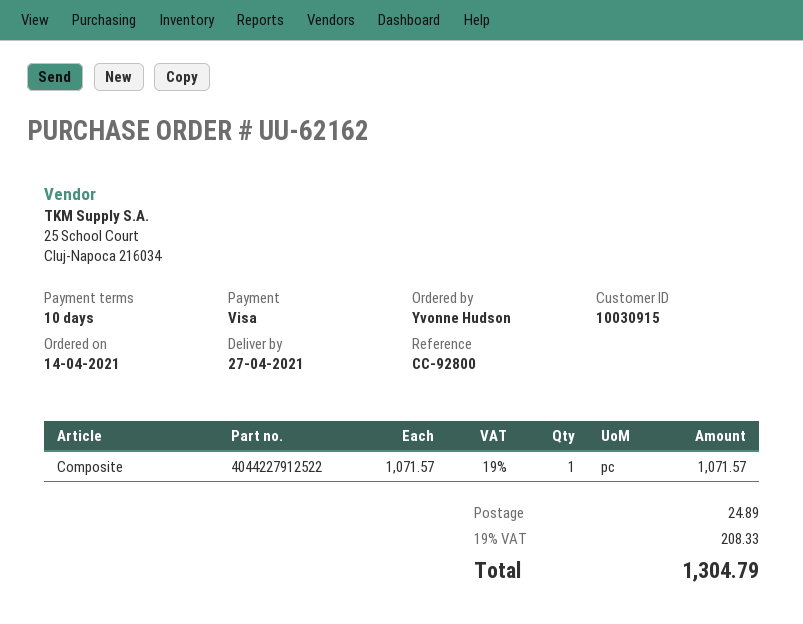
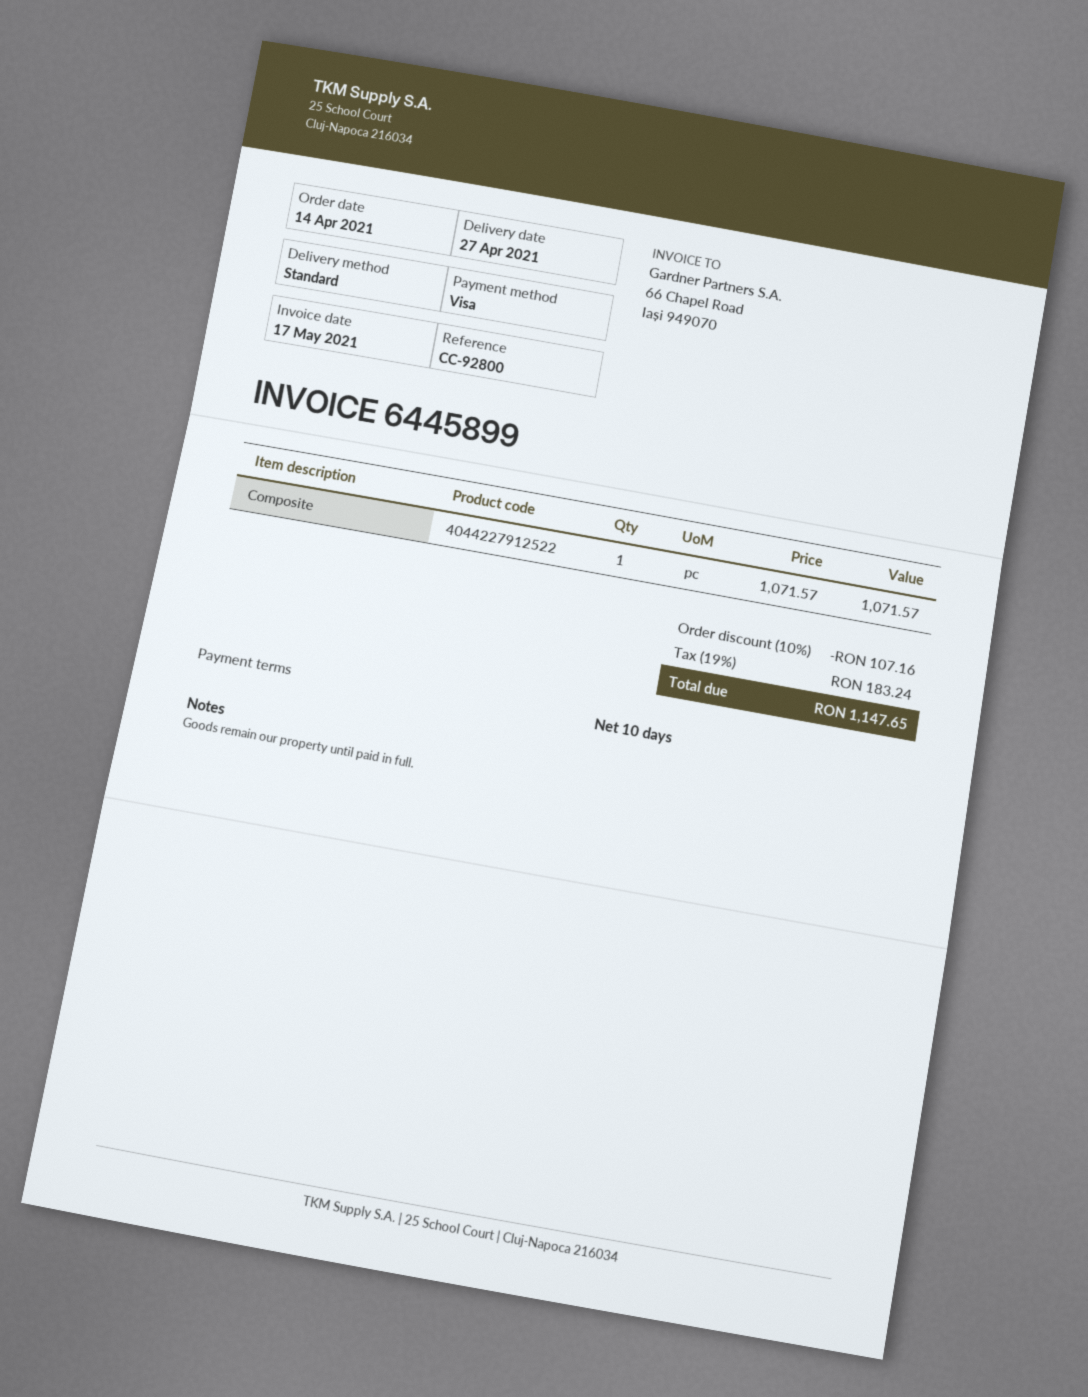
discount: none -> 10% = 107.16
shipping: 24.89 -> none
tax: 19% = 208.33 -> 19% = 183.24
total: 1304.79 -> 1147.65

